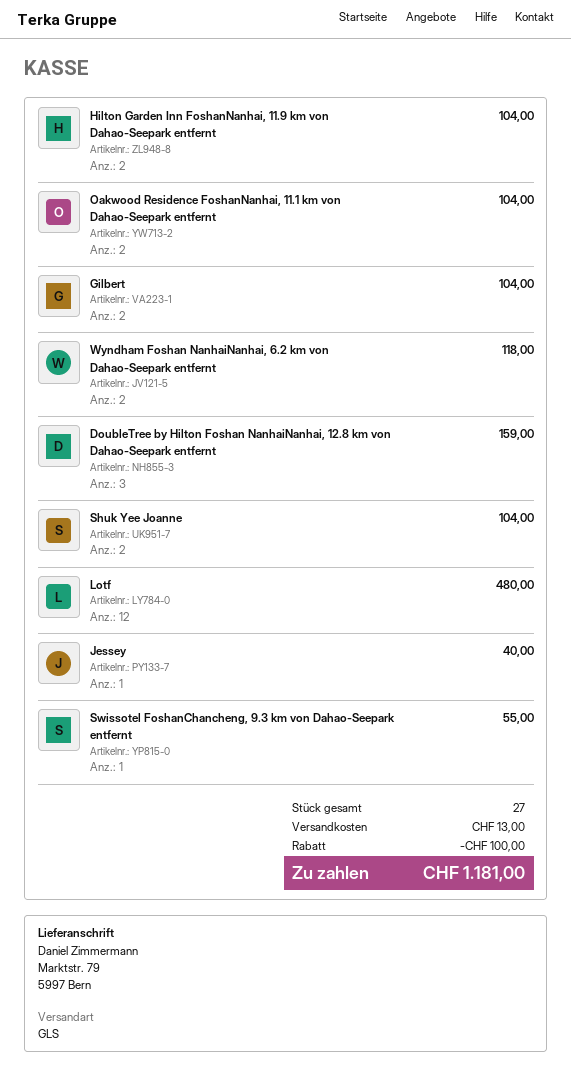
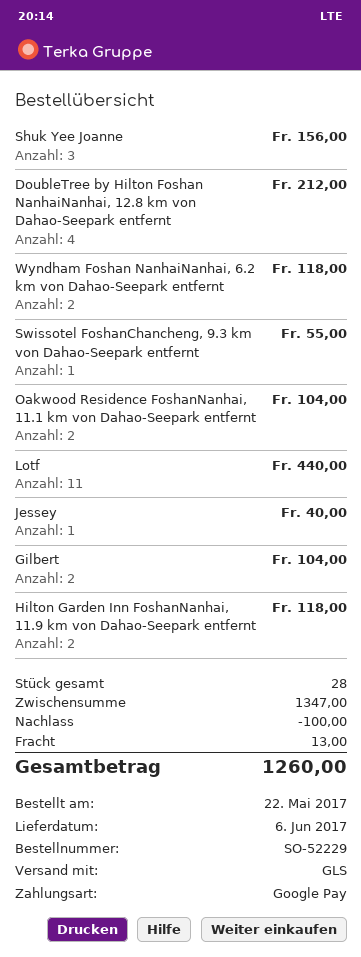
Hilton Garden Inn FoshanNanhai, 11.9 km von Dahao-Seepark entfernt: 2 for 104.00 -> 2 for 118.00
DoubleTree by Hilton Foshan NanhaiNanhai, 12.8 km von Dahao-Seepark entfernt: 3 for 159.00 -> 4 for 212.00
Shuk Yee Joanne: 2 for 104.00 -> 3 for 156.00
Lotf: 12 for 480.00 -> 11 for 440.00
total quantity: 27 -> 28
total: 1181.00 -> 1260.00

